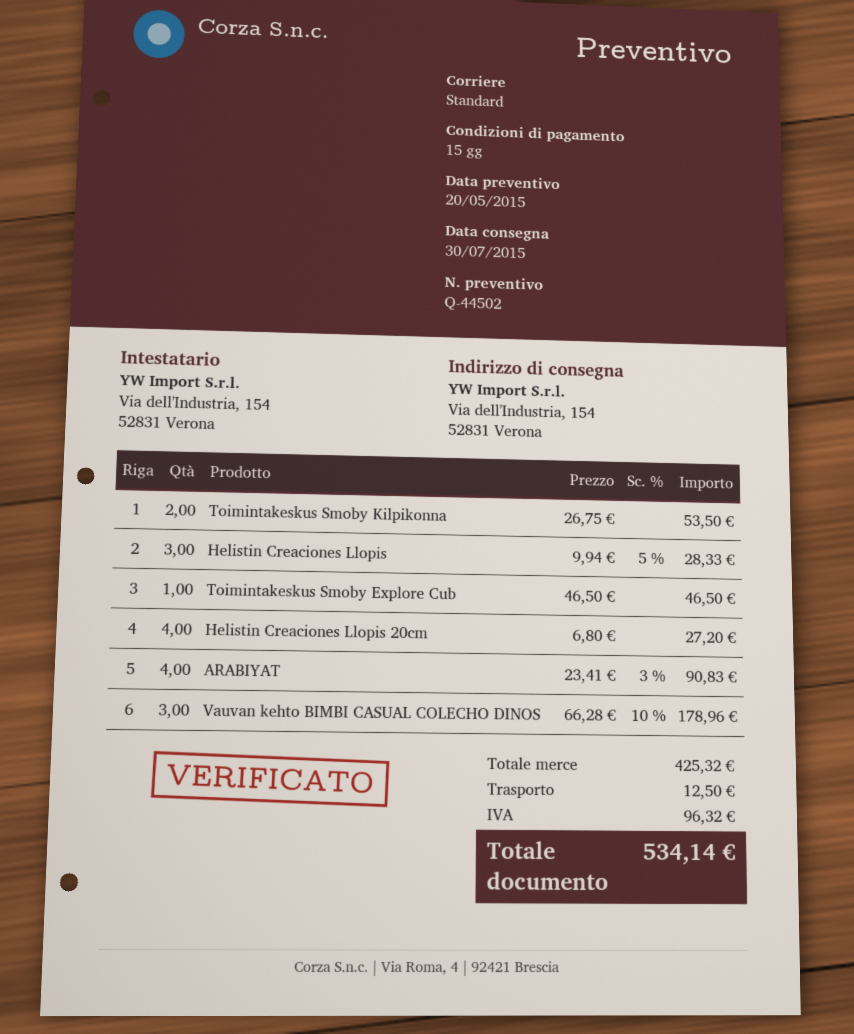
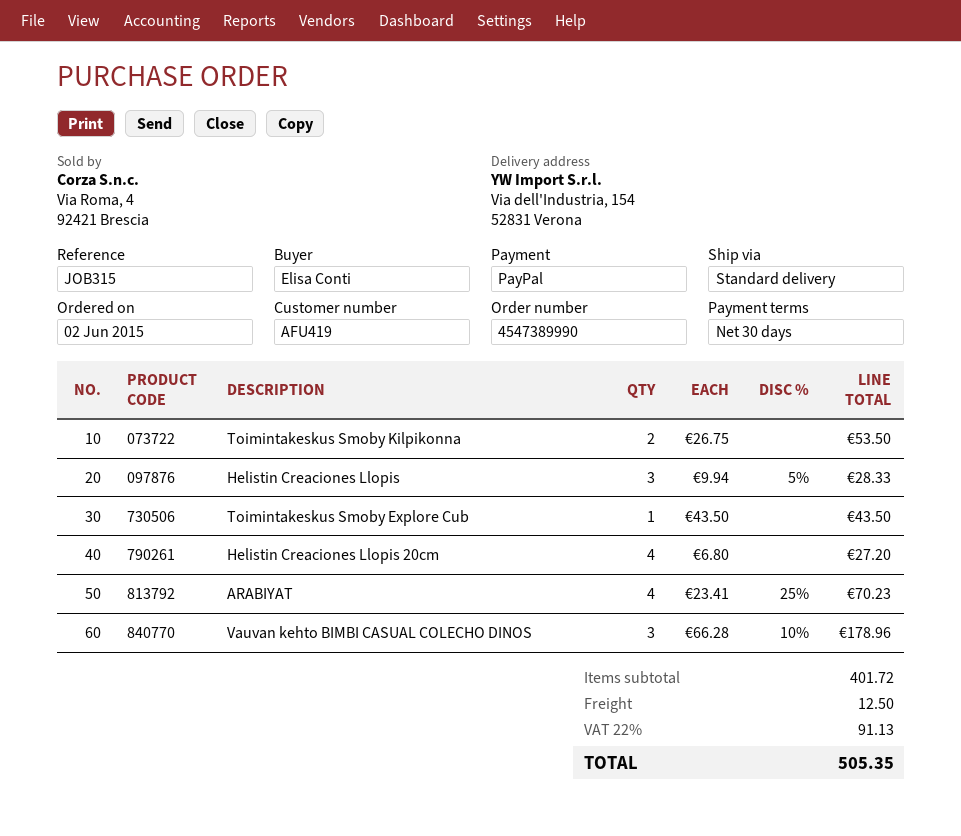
payment terms: 15 days -> 30 days
Toimintakeskus Smoby Explore Cub: 1 x 46.50 = 46.50 -> 1 x 43.50 = 43.50
ARABIYAT: 4 x 23.41 - 3% = 90.83 -> 4 x 23.41 - 25% = 70.23
subtotal: 425.32 -> 401.72
tax: 96.32 -> 91.13
total: 534.14 -> 505.35

